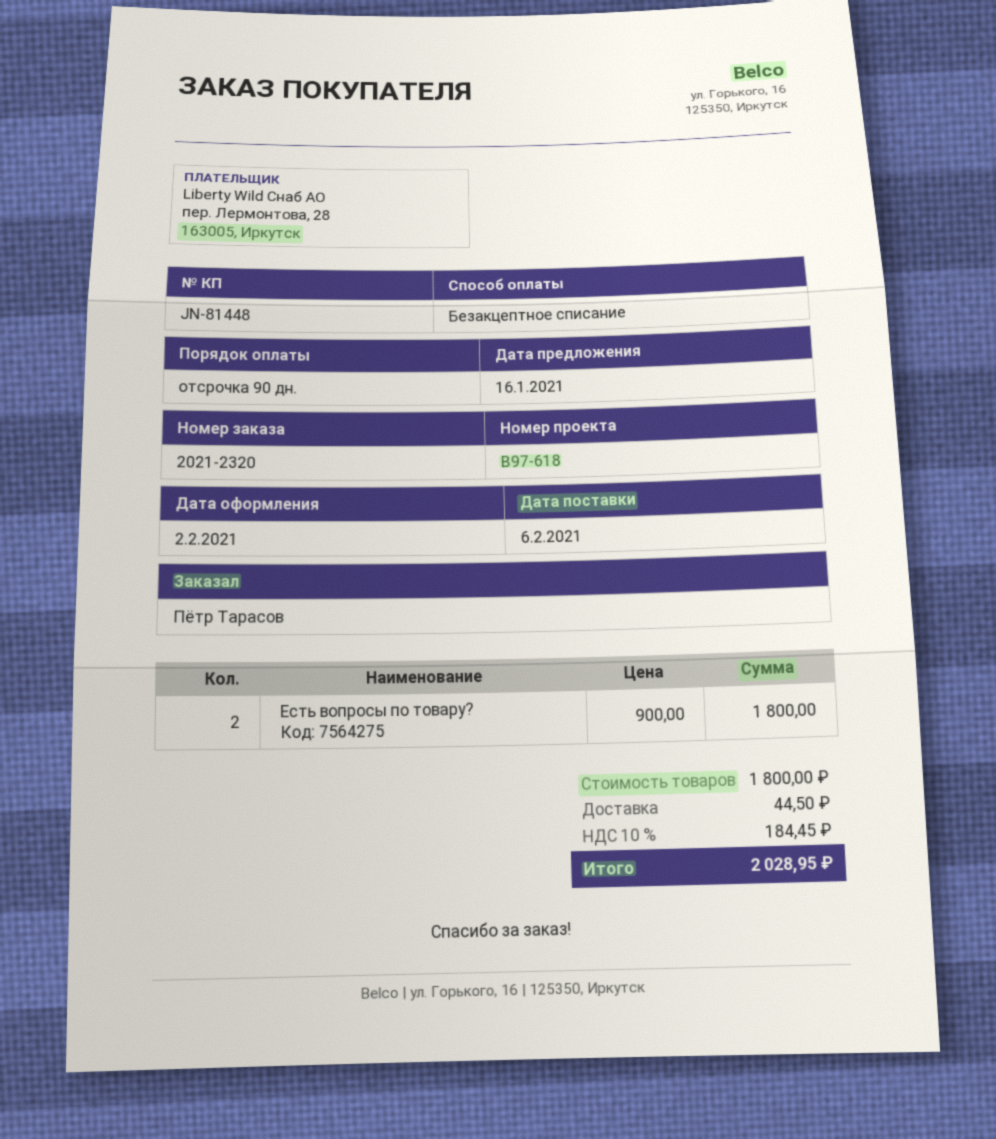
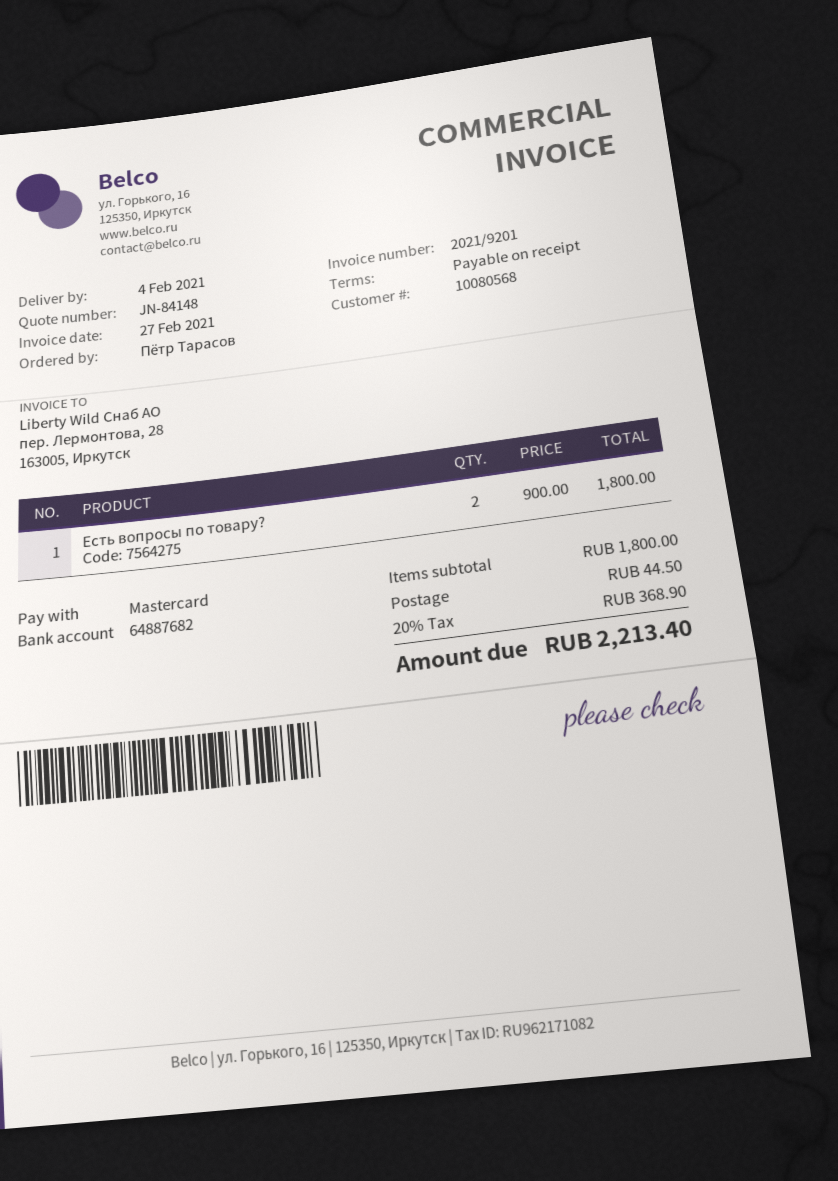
quote number: JN-81448 -> JN-84148
delivery date: 2021-02-06 -> 2021-02-04
payment terms: 90 days -> on receipt
payment method: direct debit -> Mastercard
tax: 10% = 184.45 -> 20% = 368.90
total: 2028.95 -> 2213.40

